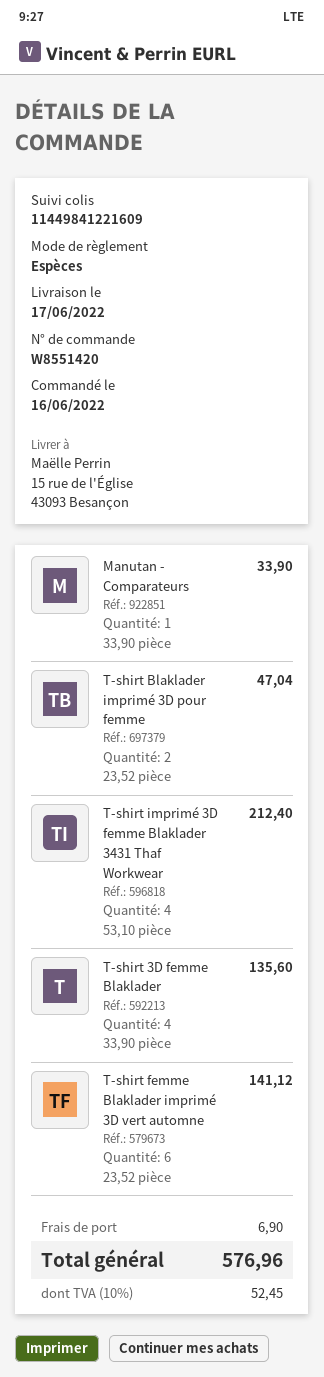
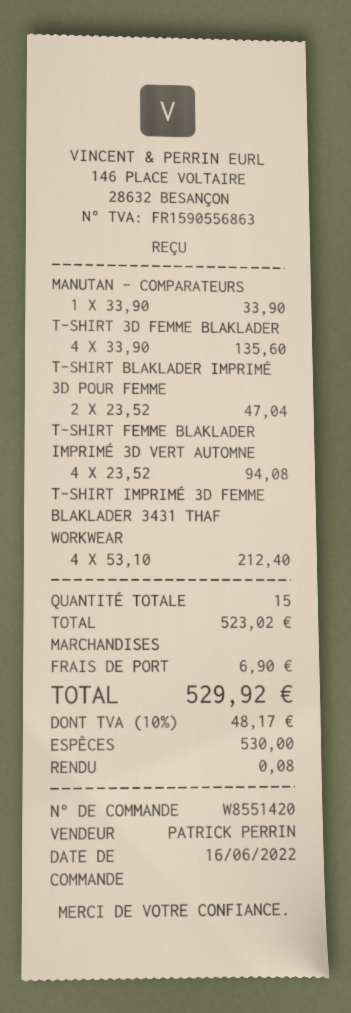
T-shirt femme Blaklader imprimé 3D vert automne: 6 x 23.52 = 141.12 -> 4 x 23.52 = 94.08
tax: 10% = 52.45 -> 10% = 48.17
total: 576.96 -> 529.92

